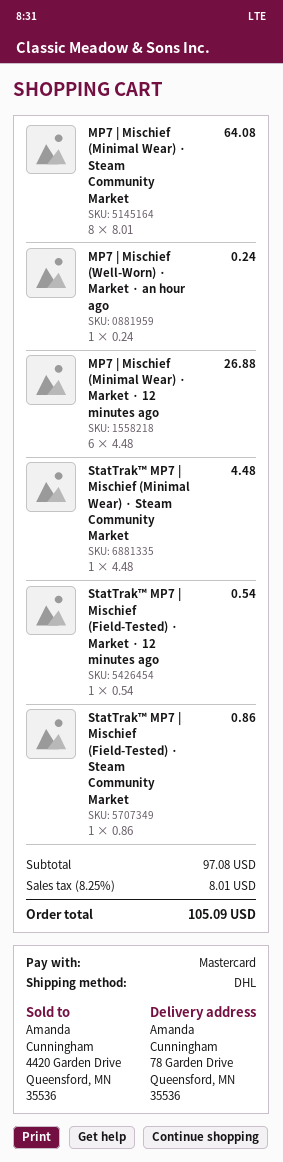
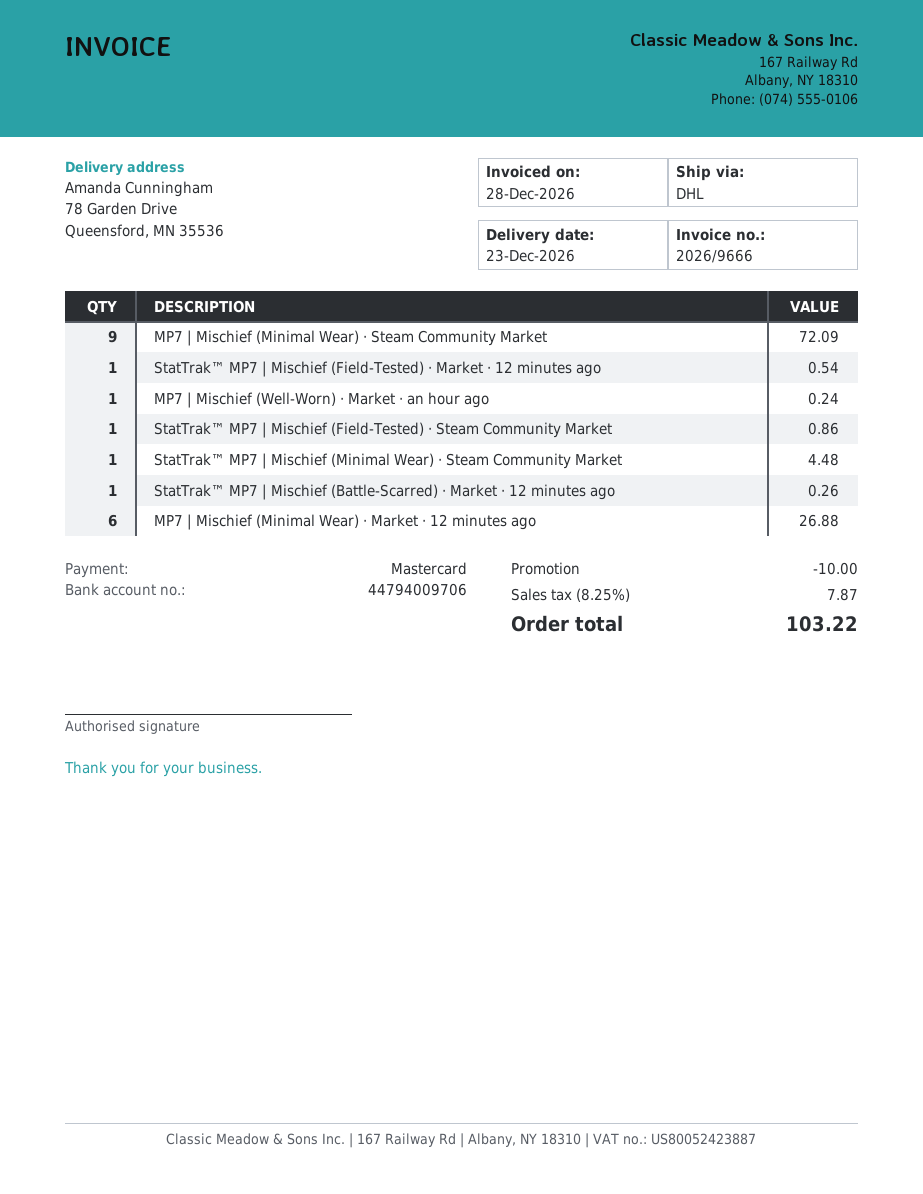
MP7 | Mischief (Minimal Wear) · Steam Community Market: 8 for 64.08 -> 9 for 72.09
StatTrak™ MP7 | Mischief (Battle-Scarred) · Market · 12 minutes ago: none -> 1 for 0.26
discount: none -> 10.00
tax: 8.25% = 8.01 -> 8.25% = 7.87
total: 105.09 -> 103.22

